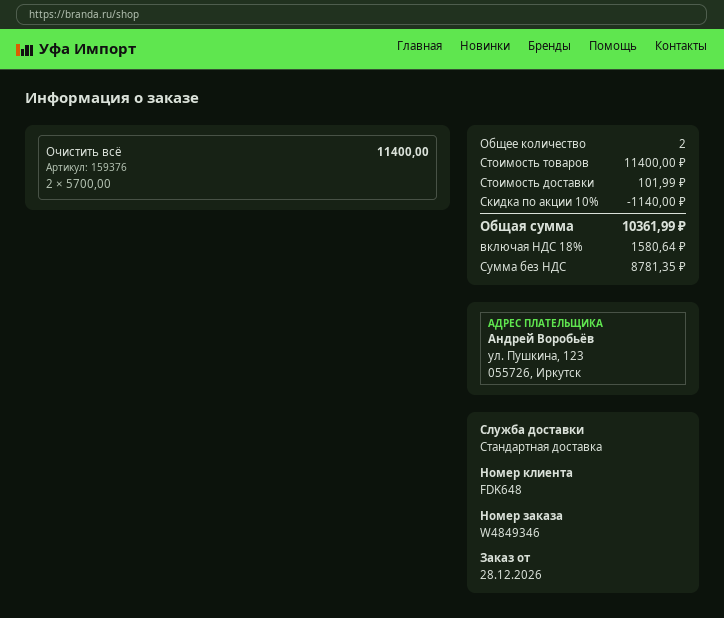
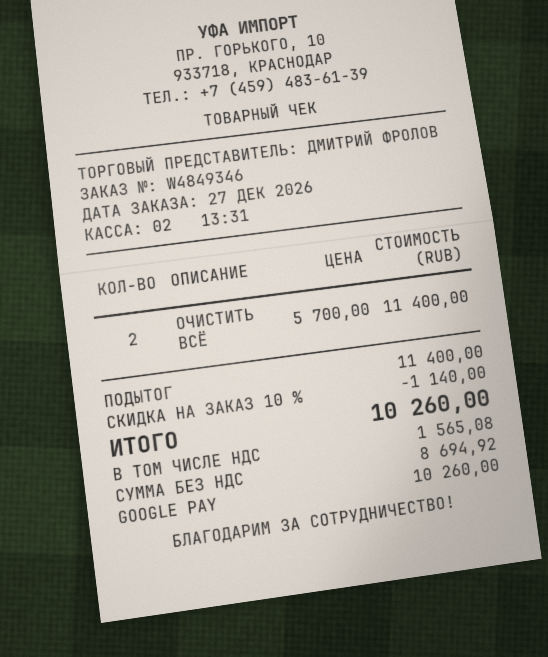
order date: 2026-12-28 -> 2026-12-27
shipping: 101.99 -> none
net: 8781.35 -> 8694.92
tax: 1580.64 -> 1565.08
total: 10361.99 -> 10260.00

